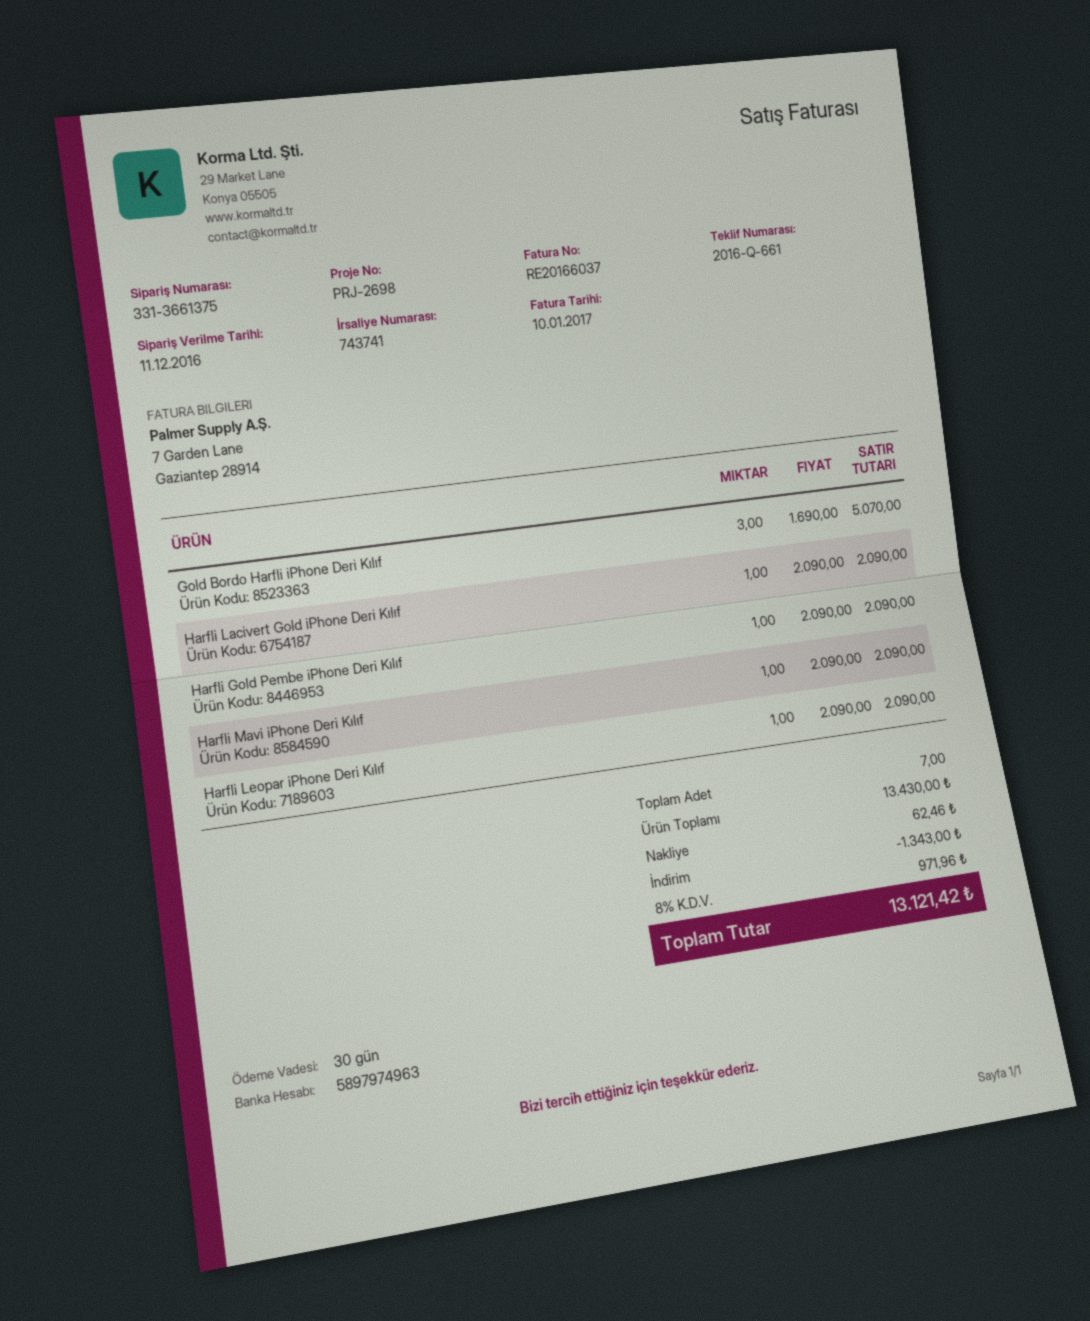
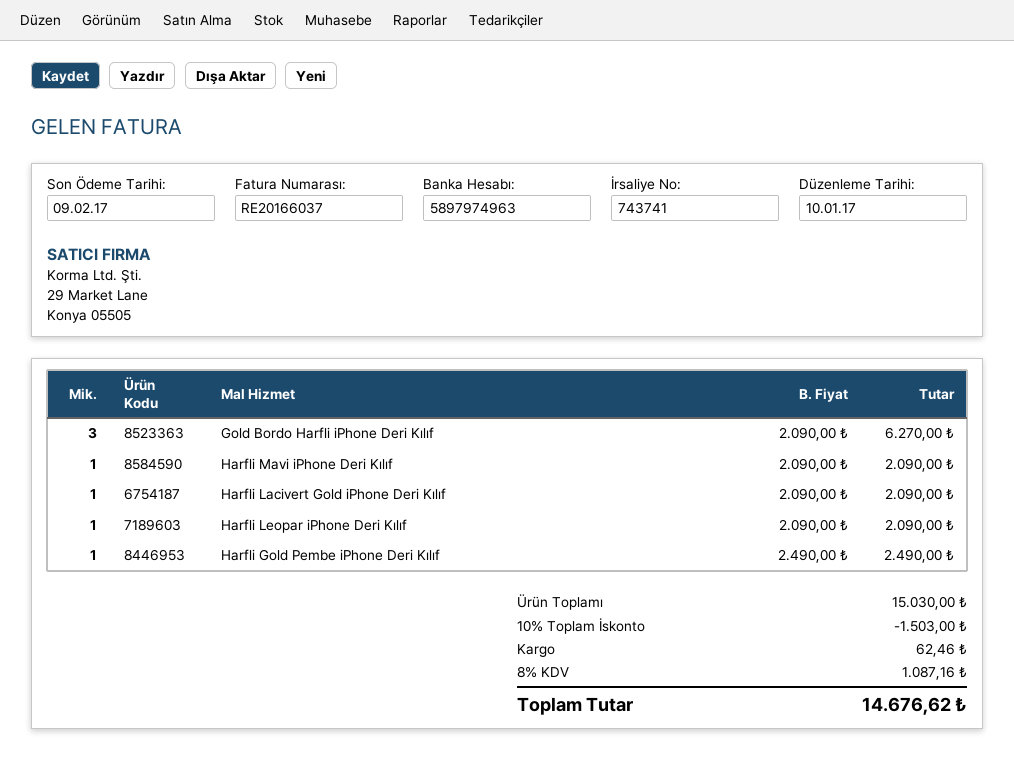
Gold Bordo Harfli iPhone Deri Kılıf: 3 x 1690.00 = 5070.00 -> 3 x 2090.00 = 6270.00
Harfli Gold Pembe iPhone Deri Kılıf: 1 x 2090.00 = 2090.00 -> 1 x 2490.00 = 2490.00
subtotal: 13430.00 -> 15030.00
discount: 1343.00 -> 1503.00
tax: 8% = 971.96 -> 8% = 1087.16
total: 13121.42 -> 14676.62

